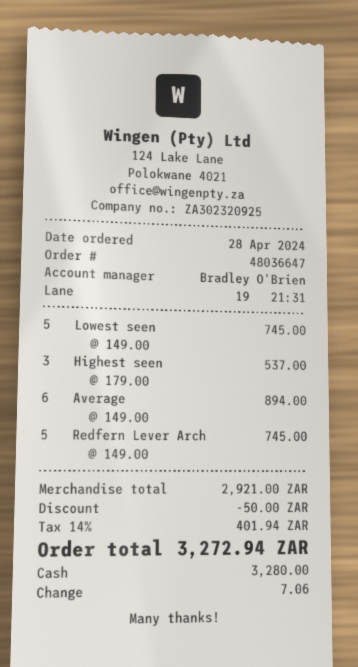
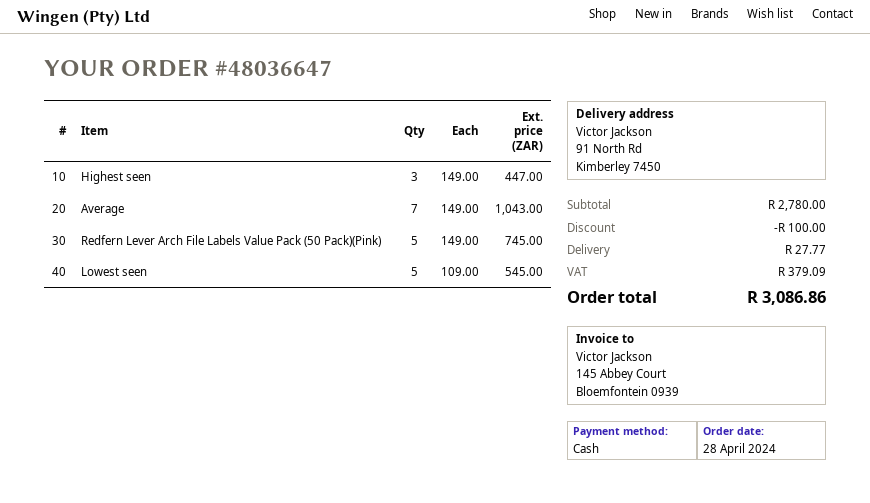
Lowest seen: 5 x 149.00 = 745.00 -> 5 x 109.00 = 545.00
Highest seen: 3 x 179.00 = 537.00 -> 3 x 149.00 = 447.00
Average: 6 x 149.00 = 894.00 -> 7 x 149.00 = 1043.00
subtotal: 2921.00 -> 2780.00
discount: 50.00 -> 100.00
shipping: none -> 27.77
tax: 401.94 -> 379.09
total: 3272.94 -> 3086.86

